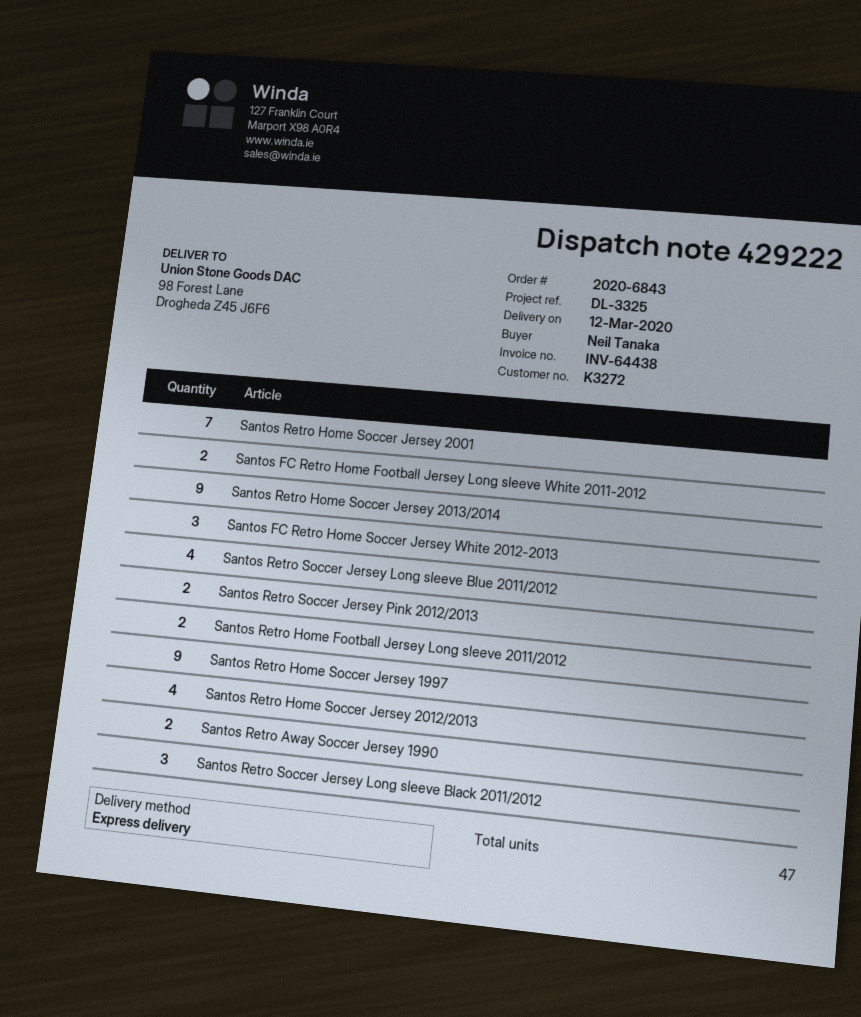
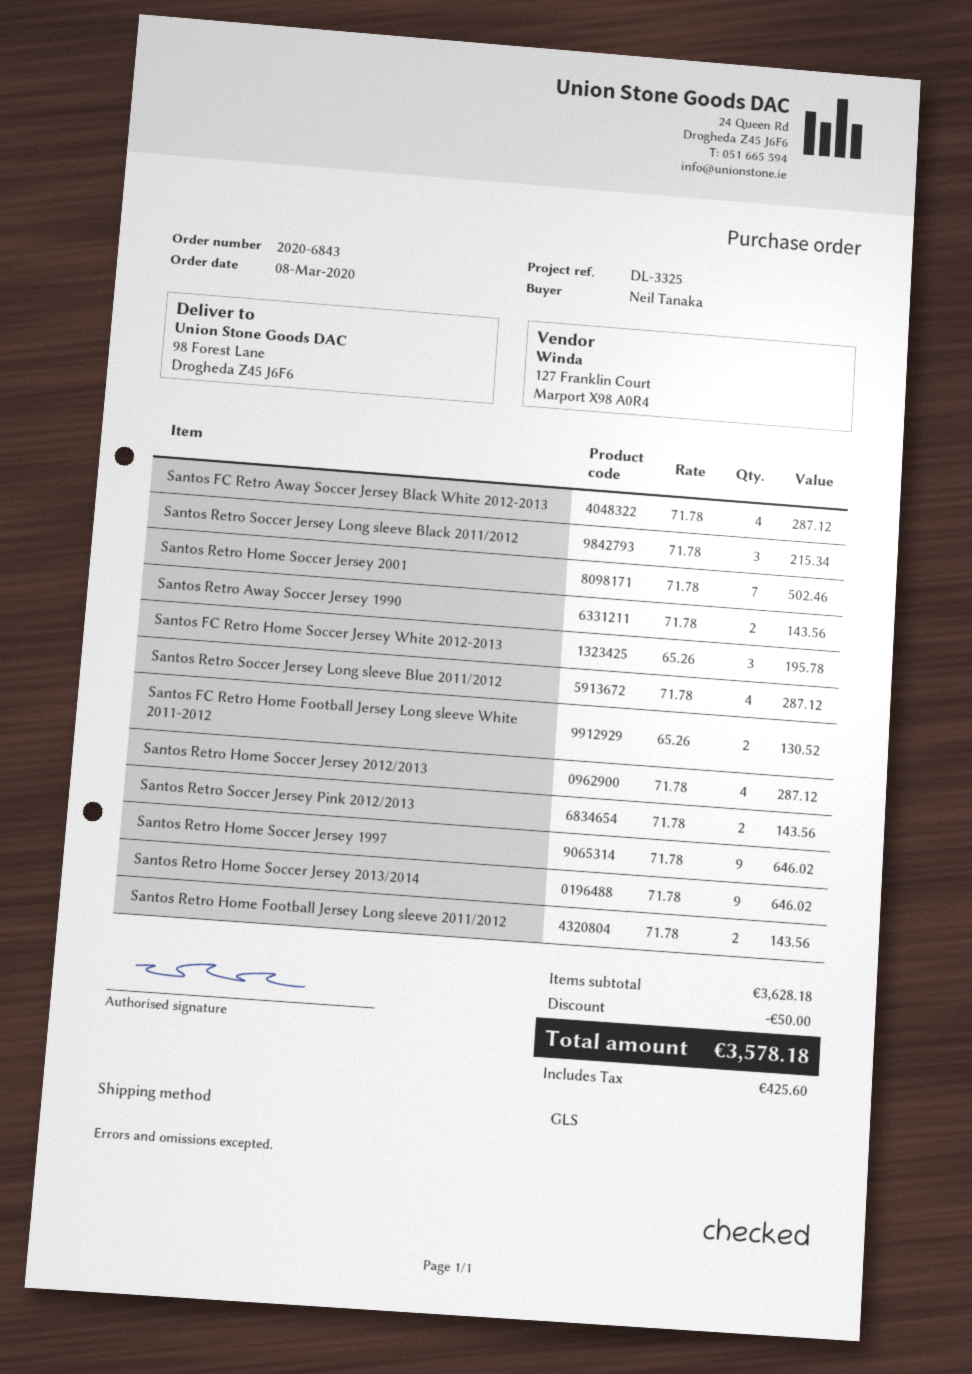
shipping method: express -> GLS
Santos FC Retro Away Soccer Jersey Black White 2012-2013: none -> 4

